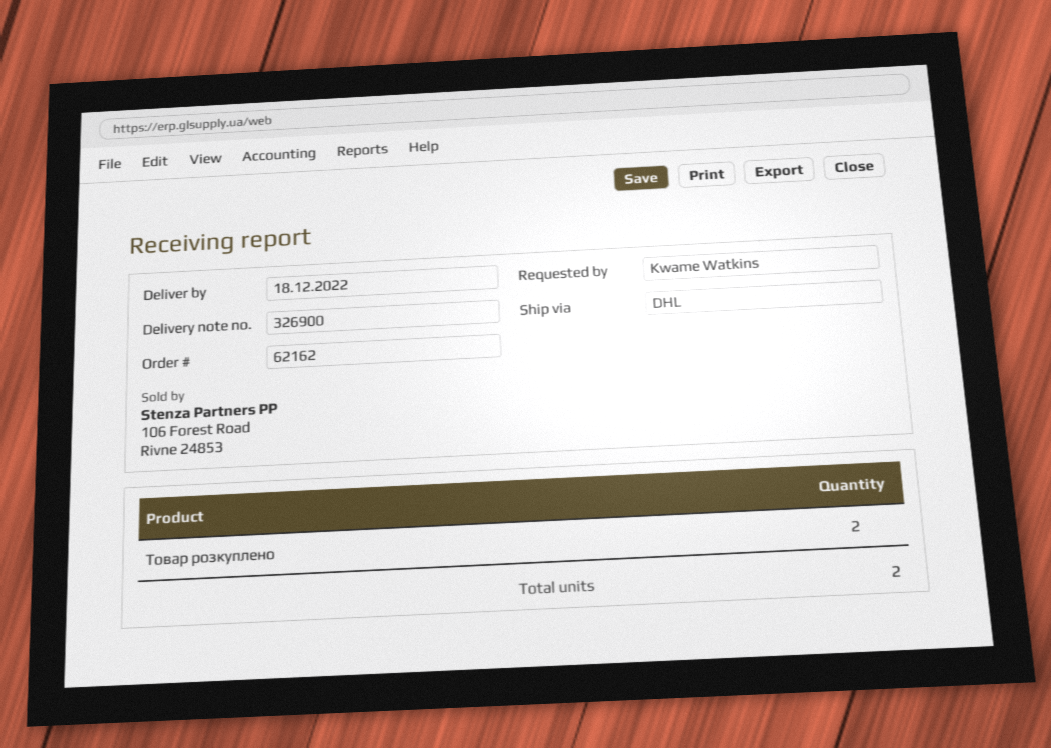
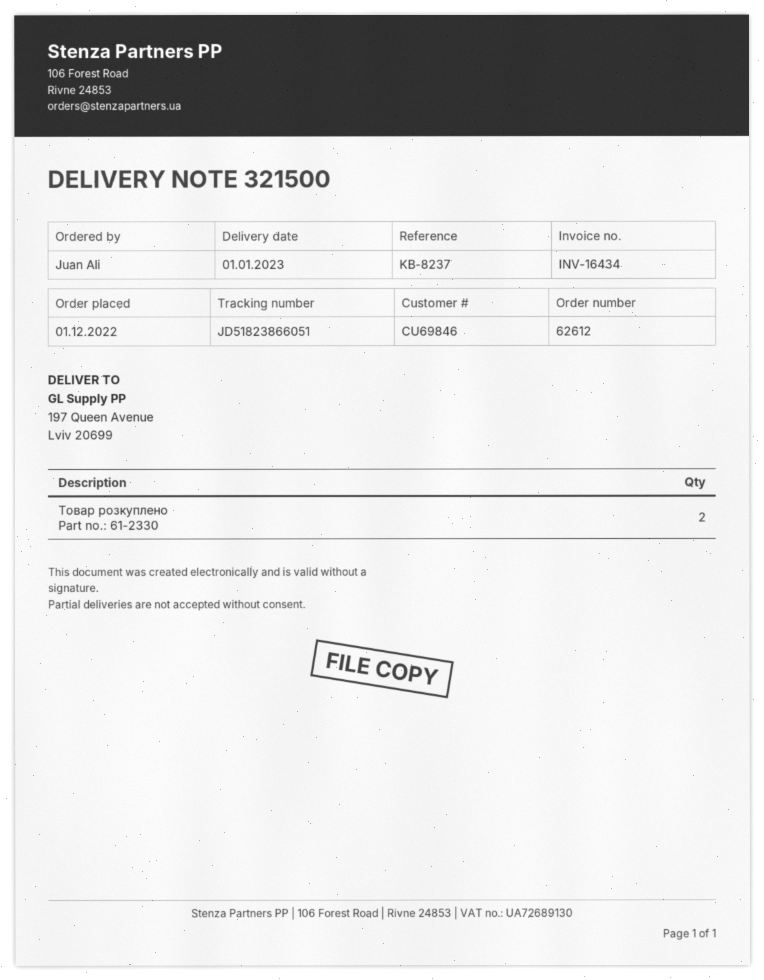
order number: 62162 -> 62612
delivery note number: 326900 -> 321500
delivery date: 2022-12-18 -> 2023-01-01
ordered by: Kwame Watkins -> Juan Ali

